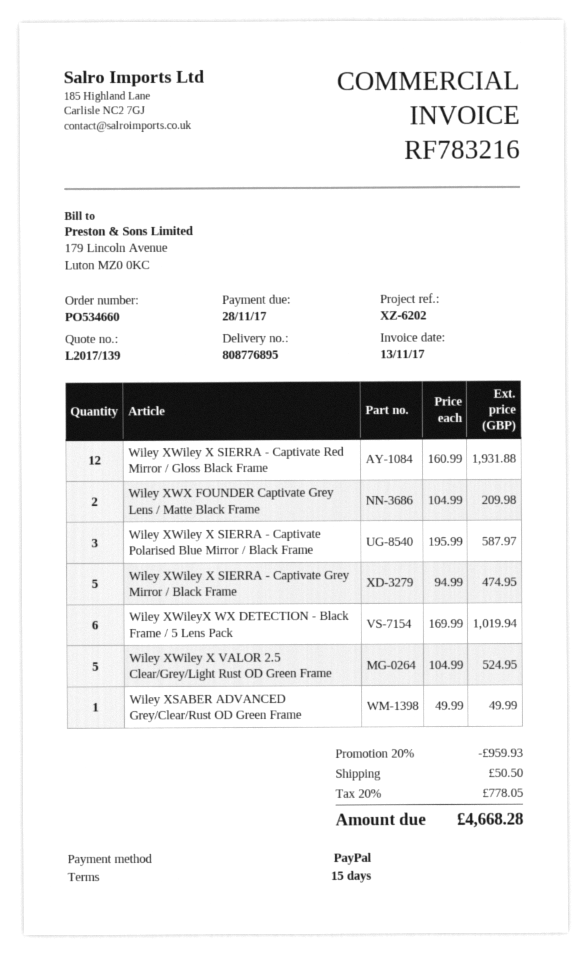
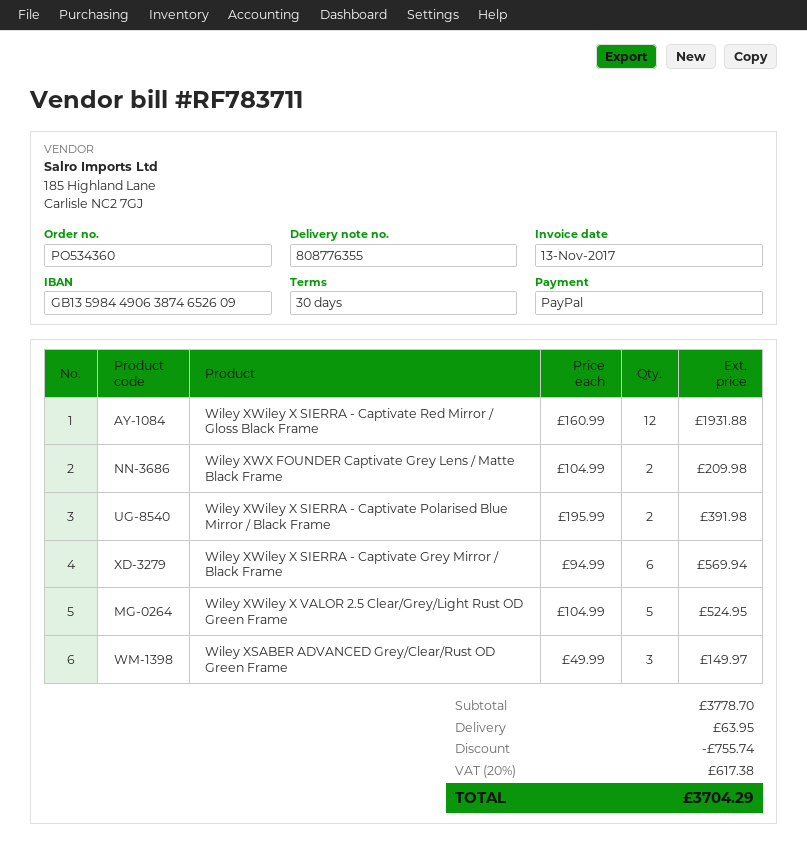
order number: PO534660 -> PO534360
delivery note number: 808776895 -> 808776355
invoice number: RF783216 -> RF783711
payment terms: 15 days -> 30 days
Wiley XWiley X SIERRA - Captivate Polarised Blue Mirror / Black Frame: 3 x 195.99 = 587.97 -> 2 x 195.99 = 391.98
Wiley XWiley X SIERRA - Captivate Grey Mirror / Black Frame: 5 x 94.99 = 474.95 -> 6 x 94.99 = 569.94
Wiley XWileyX WX DETECTION - Black Frame / 5 Lens Pack: 6 x 169.99 = 1019.94 -> none
Wiley XSABER ADVANCED Grey/Clear/Rust OD Green Frame: 1 x 49.99 = 49.99 -> 3 x 49.99 = 149.97
discount: 959.93 -> 755.74
shipping: 50.50 -> 63.95
tax: 20% = 778.05 -> 20% = 617.38
total: 4668.28 -> 3704.29

